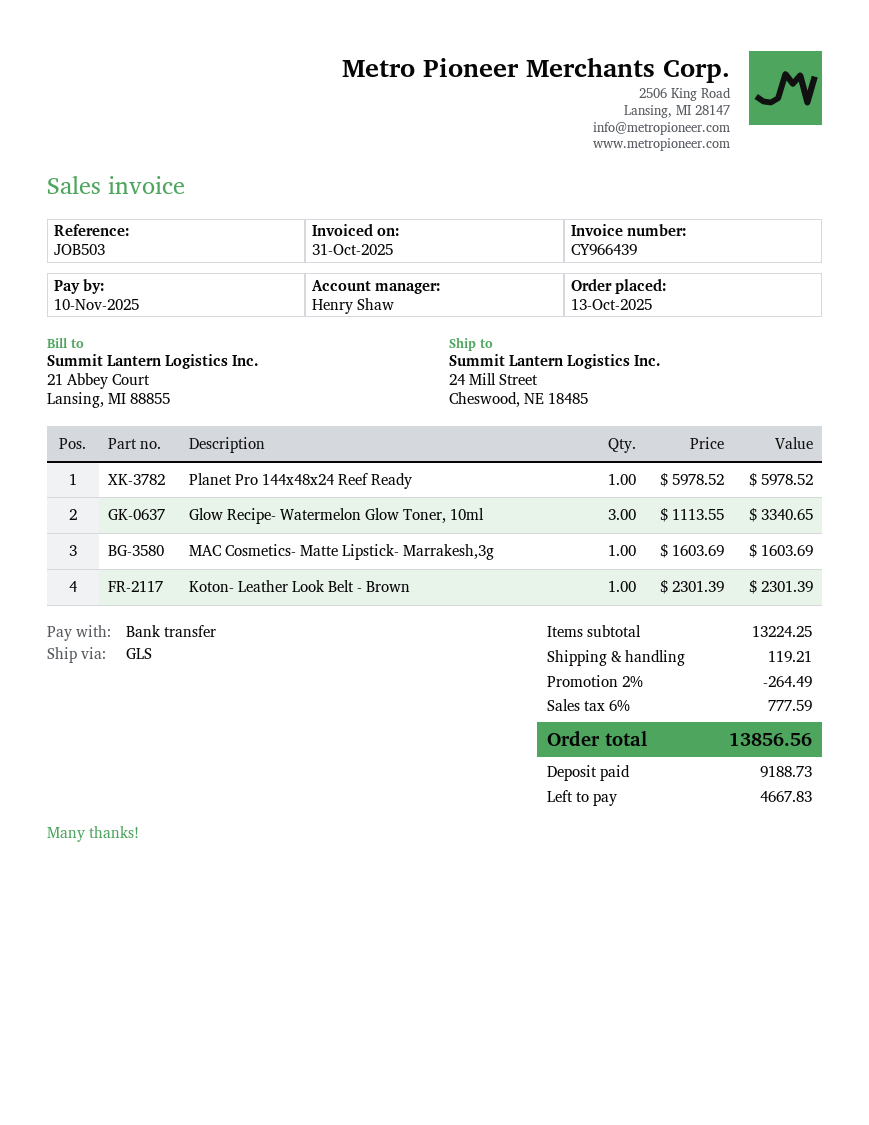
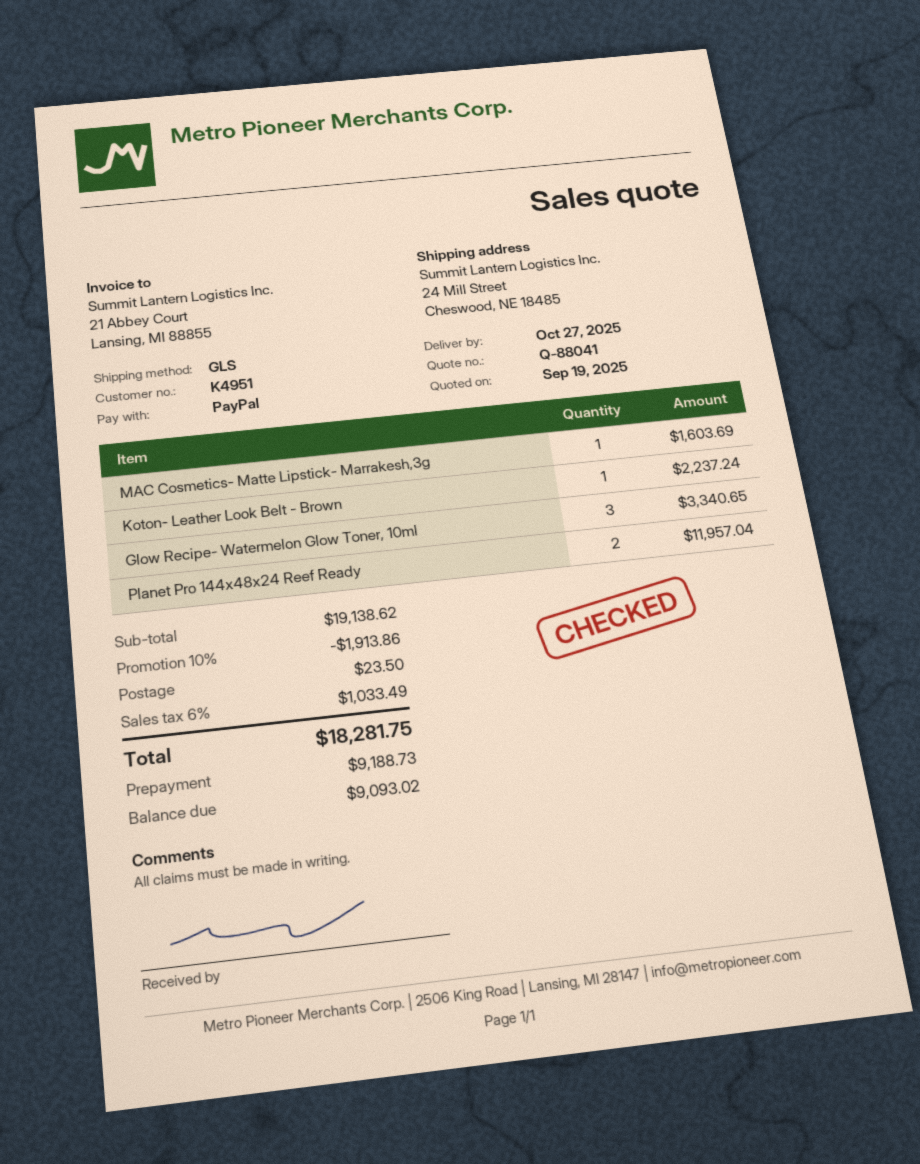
payment method: bank transfer -> PayPal
Planet Pro 144x48x24 Reef Ready: 1 for 5978.52 -> 2 for 11957.04
Koton- Leather Look Belt - Brown: 1 for 2301.39 -> 1 for 2237.24
subtotal: 13224.25 -> 19138.62
discount: 2% = 264.49 -> 10% = 1913.86
shipping: 119.21 -> 23.50
tax: 6% = 777.59 -> 6% = 1033.49
total: 13856.56 -> 18281.75
balance: 4667.83 -> 9093.02

